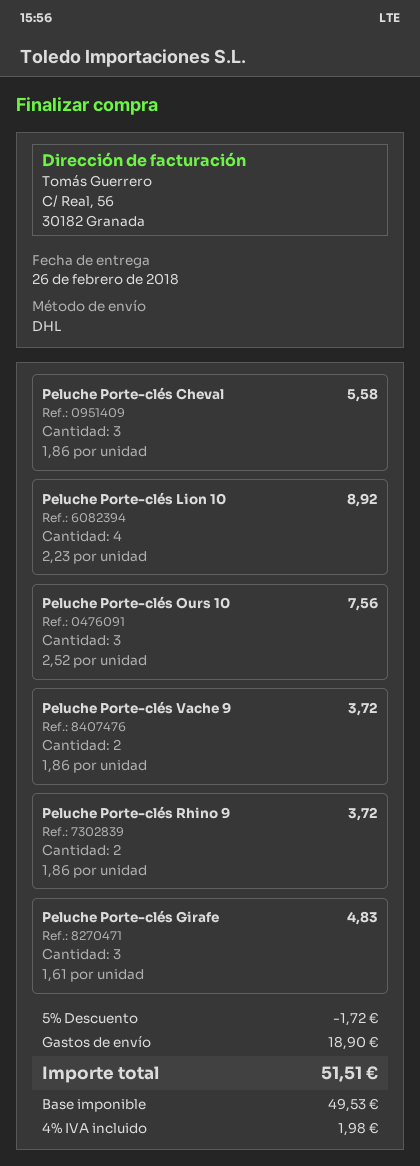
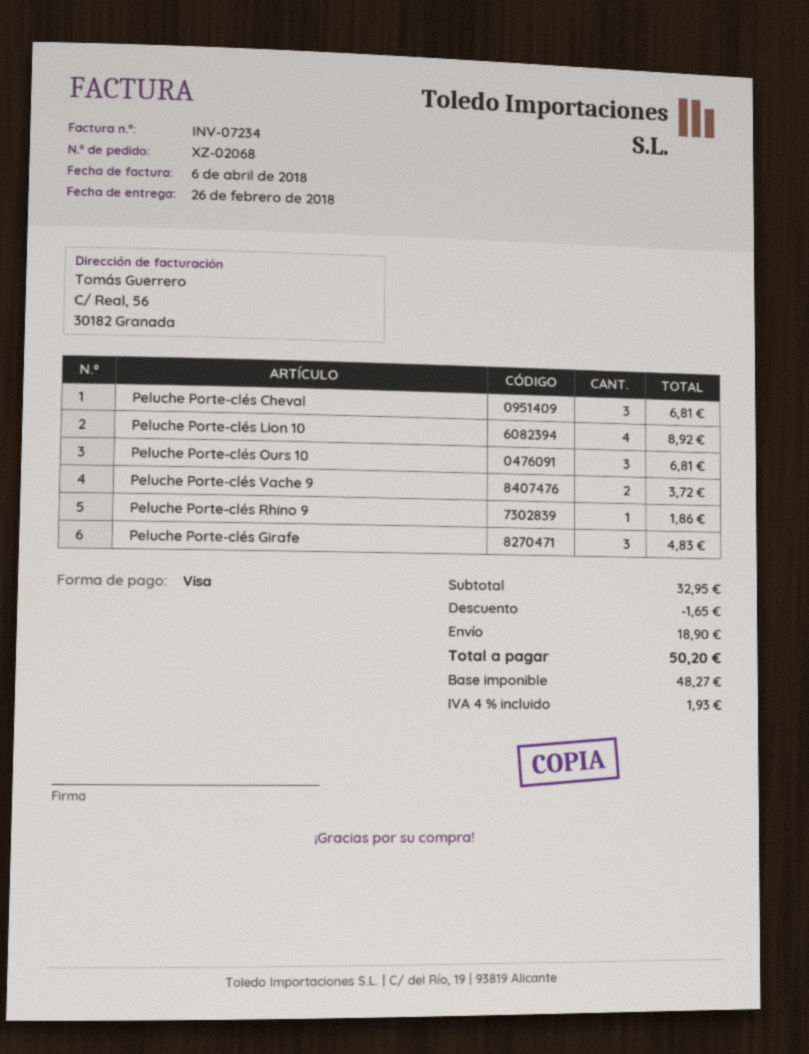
Peluche Porte-clés Cheval: 3 for 5.58 -> 3 for 6.81
Peluche Porte-clés Ours 10: 3 for 7.56 -> 3 for 6.81
Peluche Porte-clés Rhino 9: 2 for 3.72 -> 1 for 1.86
discount: 1.72 -> 1.65
net: 49.53 -> 48.27
tax: 4% = 1.98 -> 4% = 1.93
total: 51.51 -> 50.20

